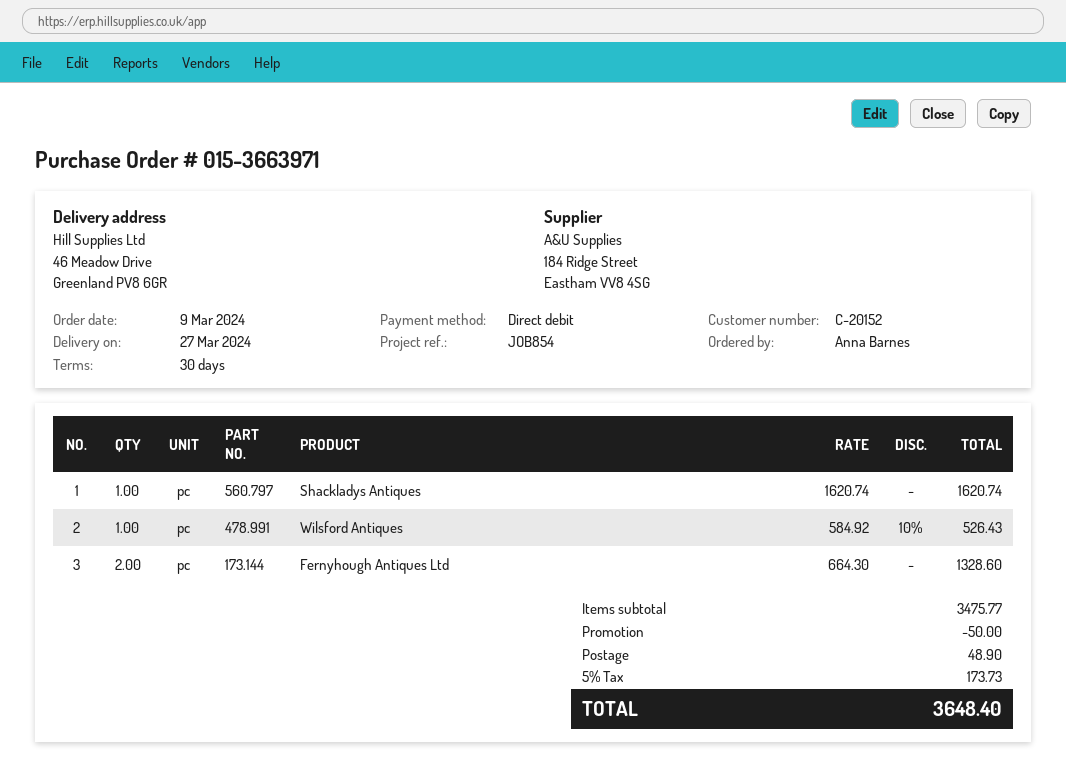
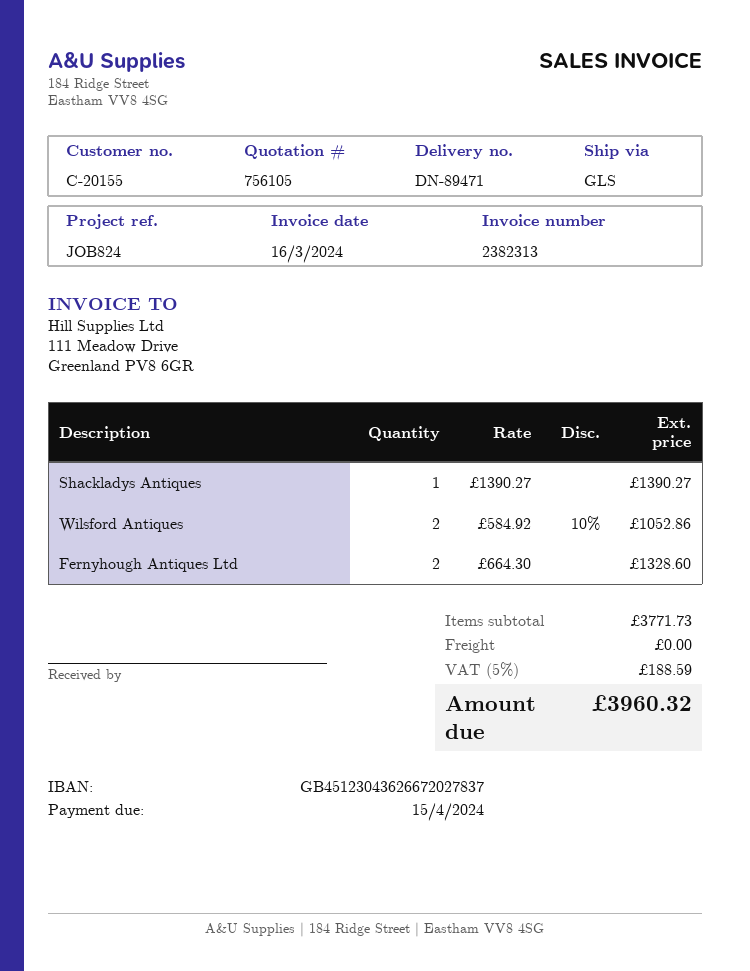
customer number: C-20152 -> C-20155
reference: JOB854 -> JOB824
Shackladys Antiques: 1 x 1620.74 = 1620.74 -> 1 x 1390.27 = 1390.27
Wilsford Antiques: 1 x 584.92 - 10% = 526.43 -> 2 x 584.92 - 10% = 1052.86
subtotal: 3475.77 -> 3771.73
discount: 50.00 -> none
shipping: 48.90 -> 0.00
tax: 5% = 173.73 -> 5% = 188.59
total: 3648.40 -> 3960.32

